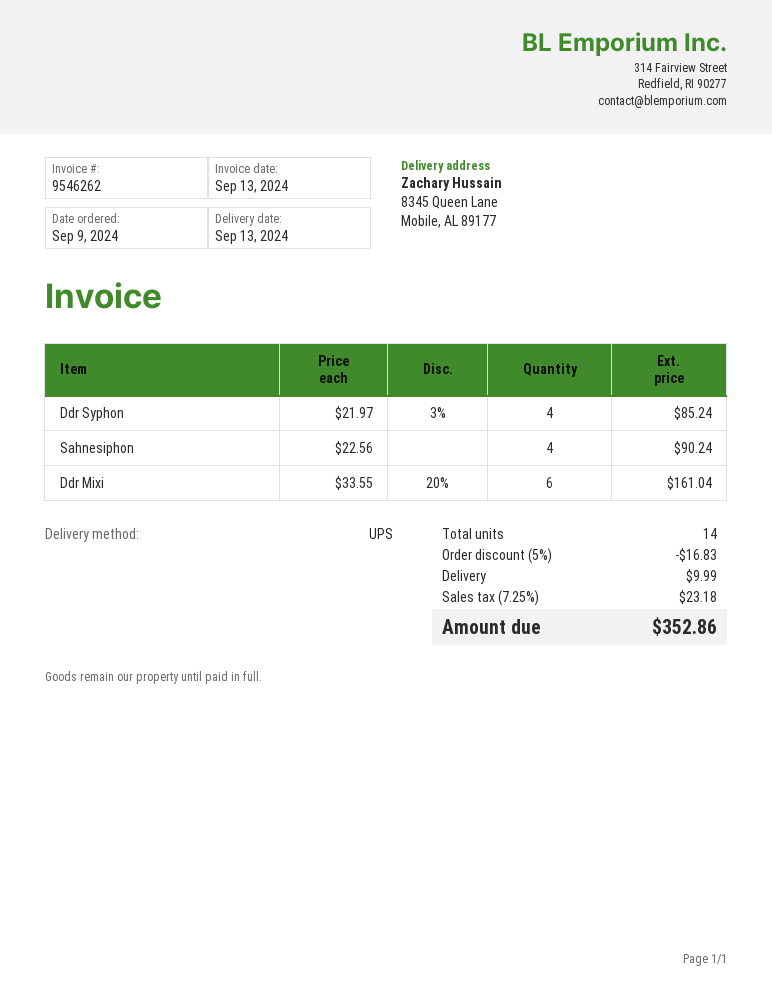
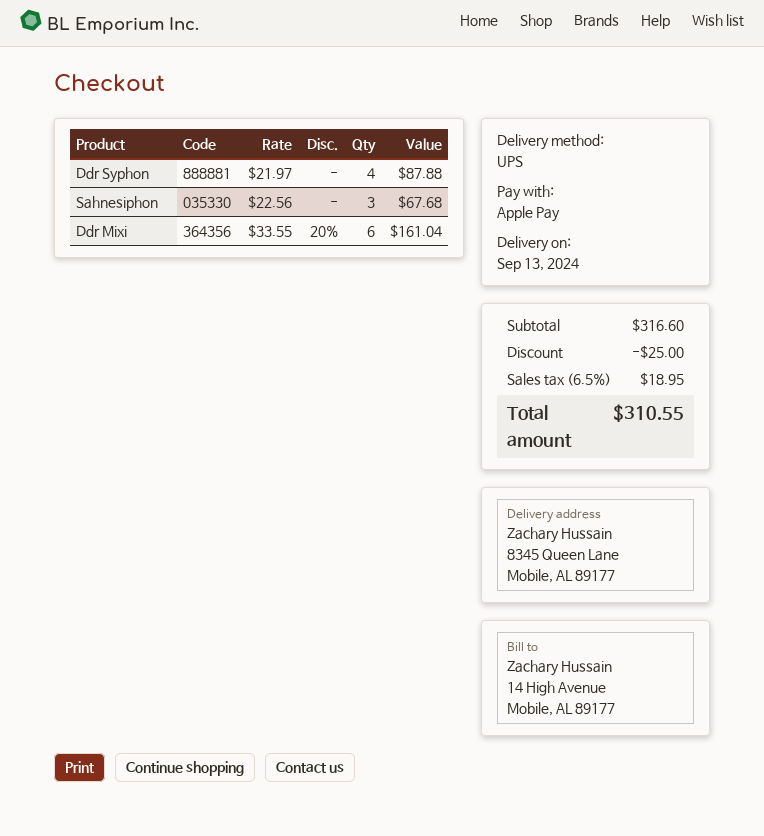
Ddr Syphon: 4 x 21.97 - 3% = 85.24 -> 4 x 21.97 = 87.88
Sahnesiphon: 4 x 22.56 = 90.24 -> 3 x 22.56 = 67.68
discount: 16.83 -> 25.00
shipping: 9.99 -> none
tax: 7.25% = 23.18 -> 6.5% = 18.95
total: 352.86 -> 310.55

